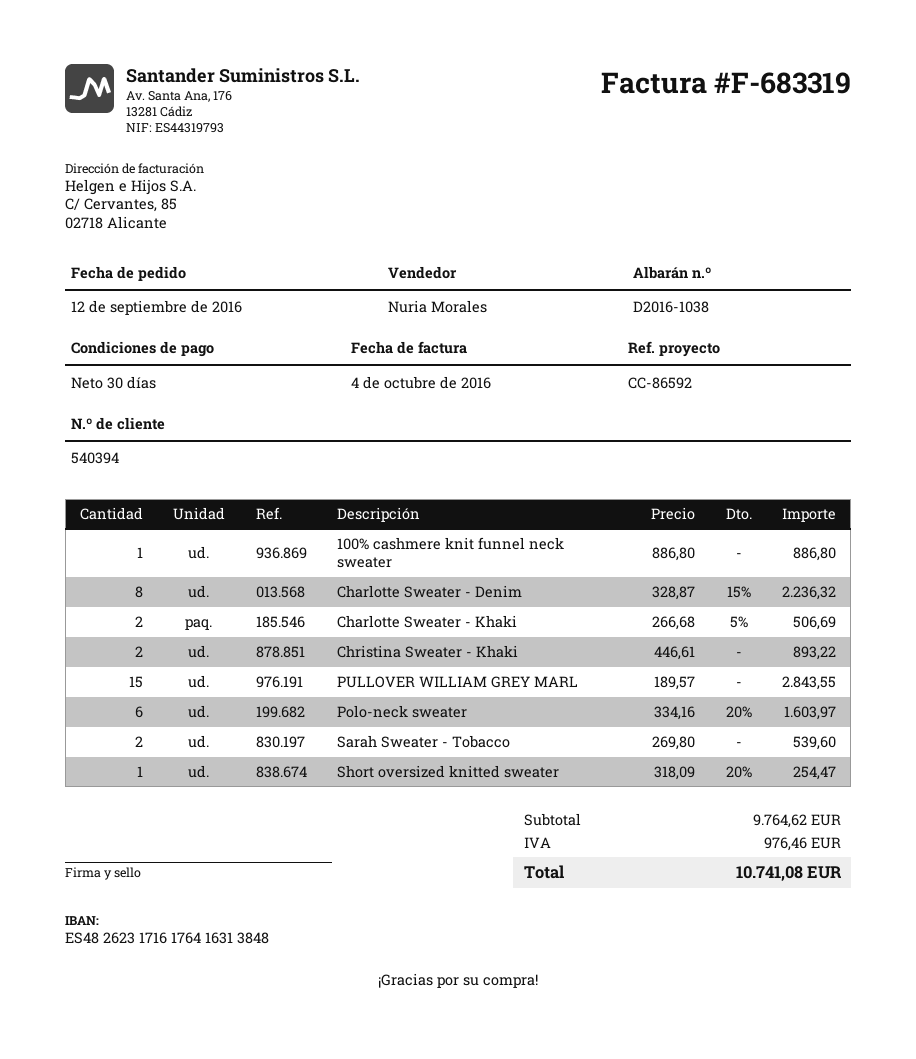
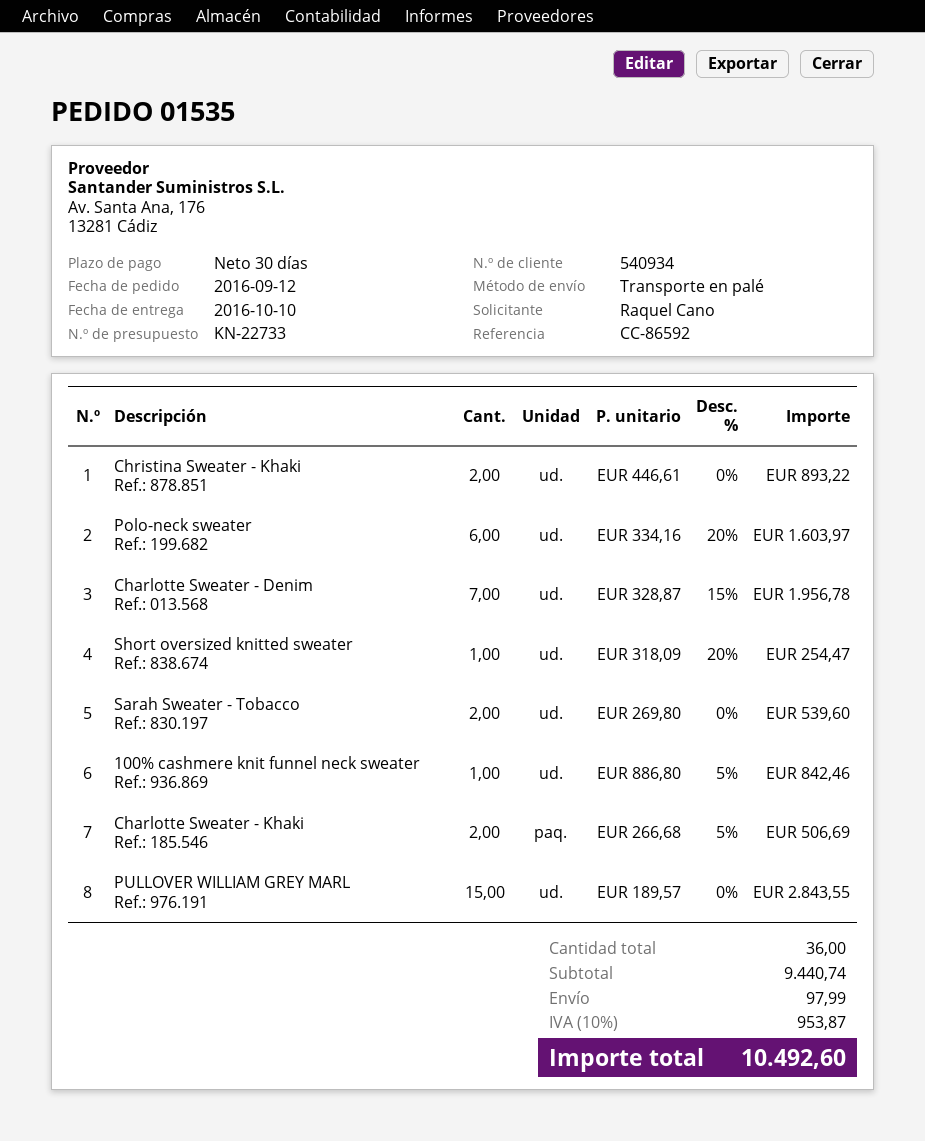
customer number: 540394 -> 540934
100% cashmere knit funnel neck sweater: 1 x 886.80 = 886.80 -> 1 x 886.80 - 5% = 842.46
Charlotte Sweater - Denim: 8 x 328.87 - 15% = 2236.32 -> 7 x 328.87 - 15% = 1956.78
subtotal: 9764.62 -> 9440.74
shipping: none -> 97.99
tax: 976.46 -> 953.87
total: 10741.08 -> 10492.60

